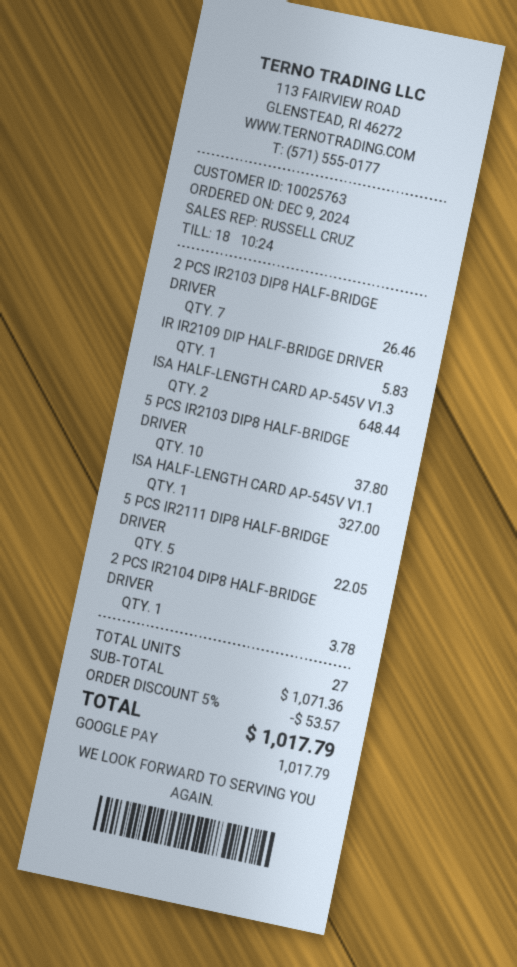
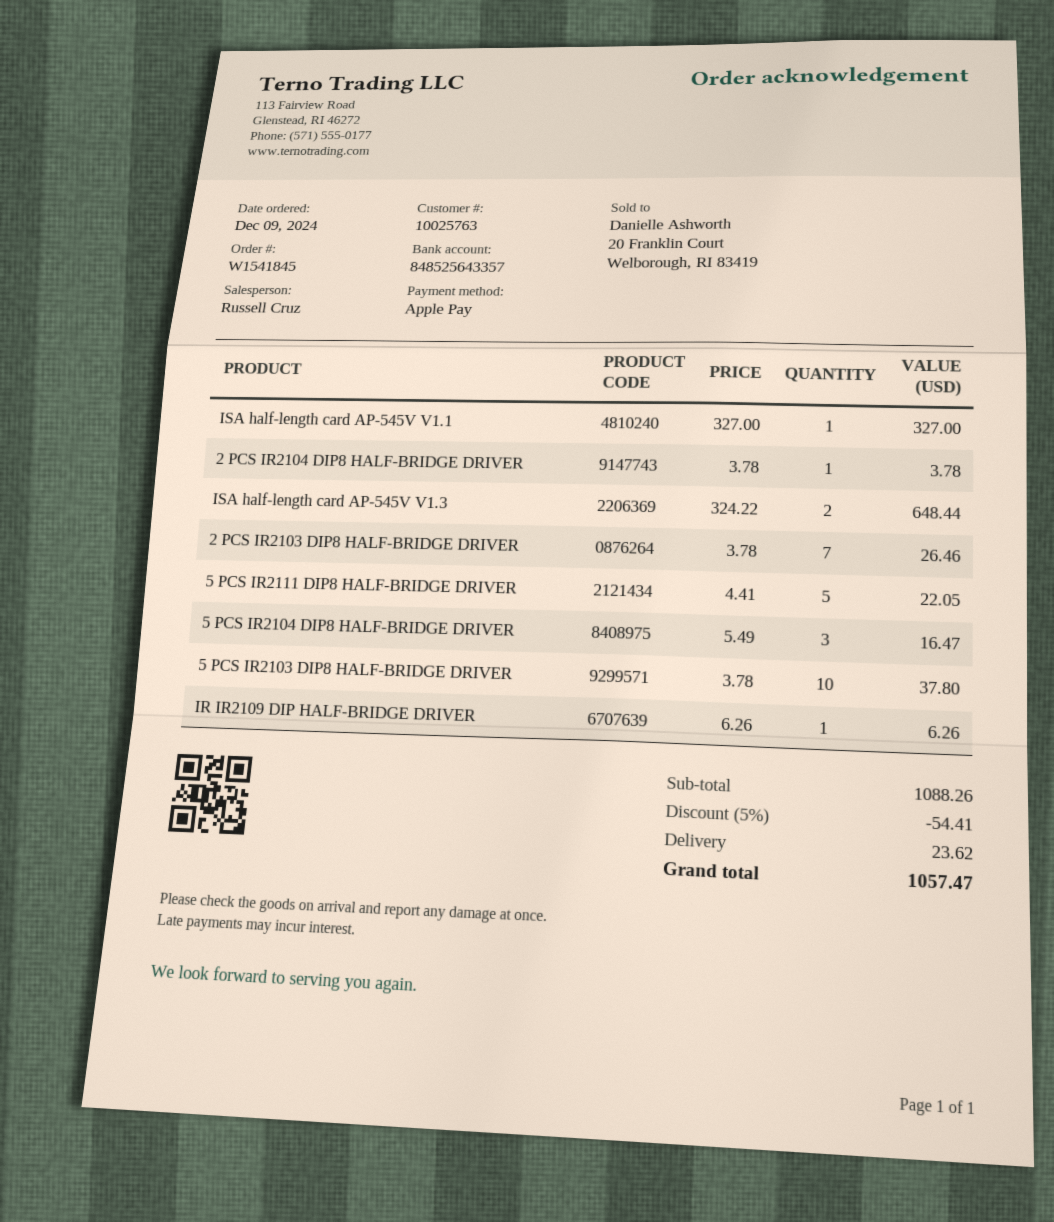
payment method: Google Pay -> Apple Pay
IR IR2109 DIP HALF-BRIDGE DRIVER: 1 for 5.83 -> 1 for 6.26
5 PCS IR2104 DIP8 HALF-BRIDGE DRIVER: none -> 3 for 16.47
subtotal: 1071.36 -> 1088.26
discount: 5% = 53.57 -> 5% = 54.41
shipping: none -> 23.62
total: 1017.79 -> 1057.47

